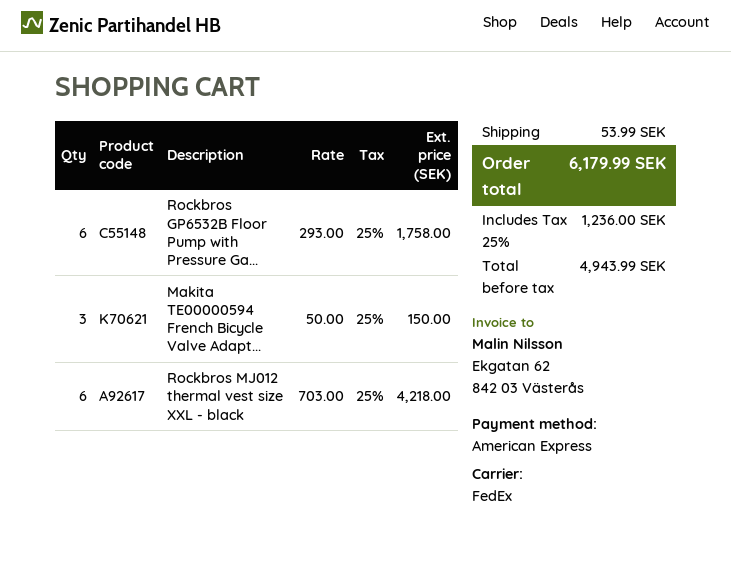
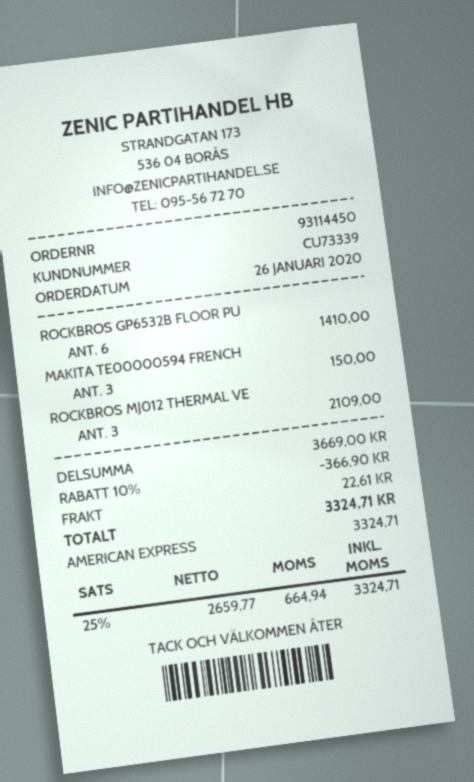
Rockbros GP6532B Floor Pump with Pressure Ga...: 6 for 1758.00 -> 6 for 1410.00
Rockbros MJ012 thermal vest size XXL - black: 6 for 4218.00 -> 3 for 2109.00
discount: none -> 10% = 366.90
shipping: 53.99 -> 22.61
net: 4943.99 -> 2659.77
tax: 25% = 1236.00 -> 25% = 664.94
total: 6179.99 -> 3324.71

